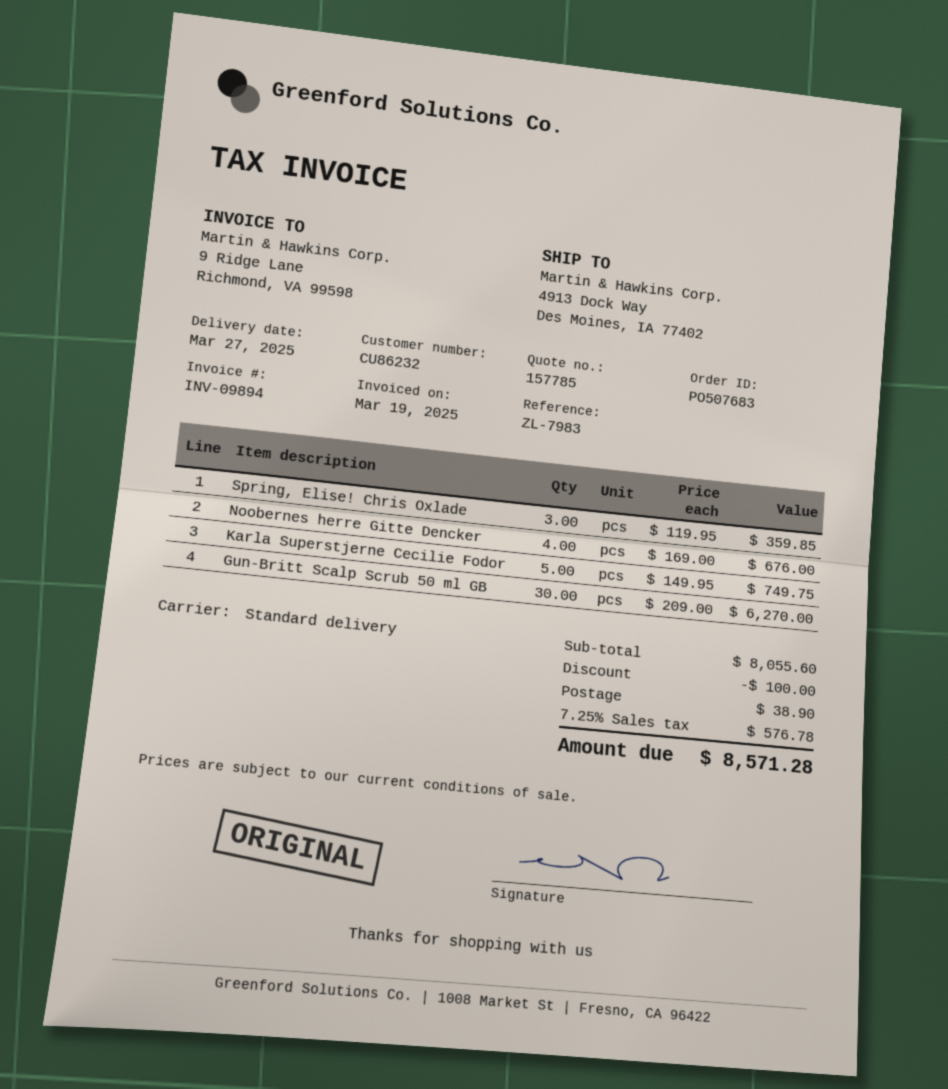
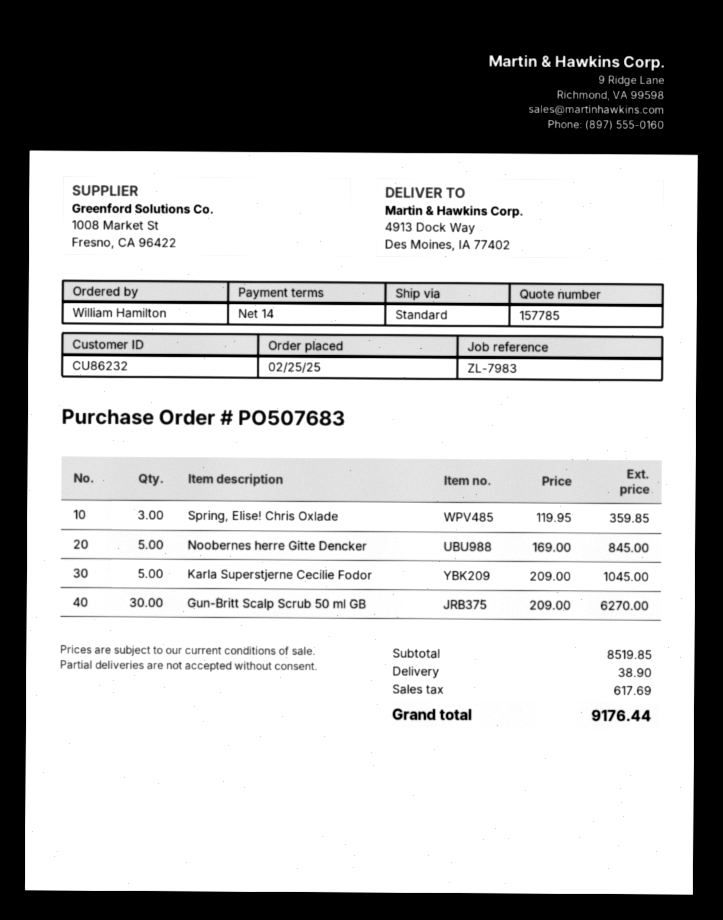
Noobernes herre Gitte Dencker: 4 x 169.00 = 676.00 -> 5 x 169.00 = 845.00
Karla Superstjerne Cecilie Fodor: 5 x 149.95 = 749.75 -> 5 x 209.00 = 1045.00
subtotal: 8055.60 -> 8519.85
discount: 100.00 -> none
tax: 576.78 -> 617.69
total: 8571.28 -> 9176.44

